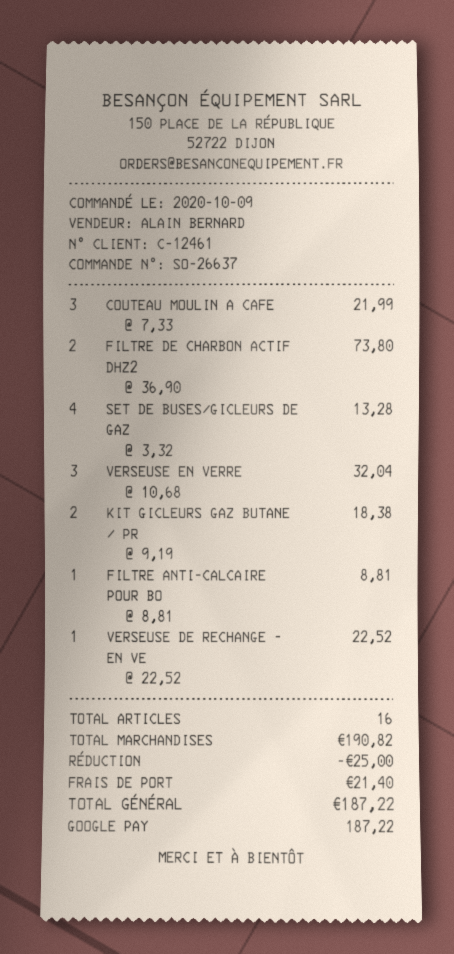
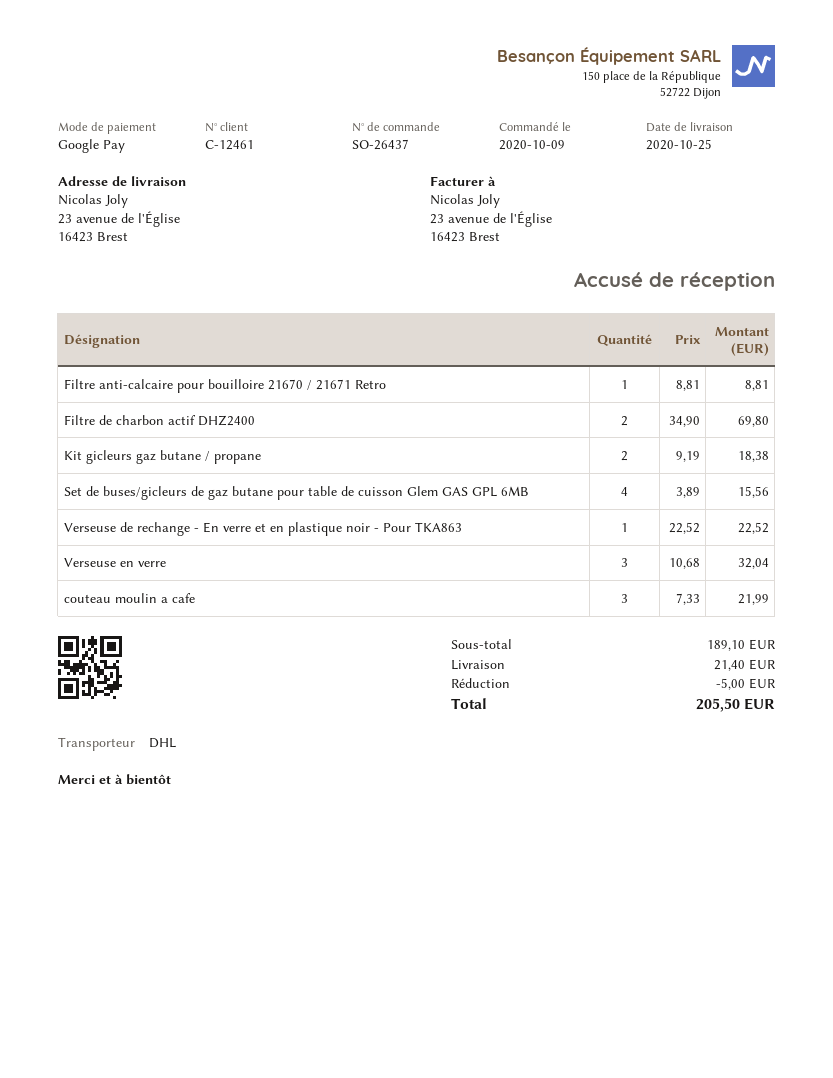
order number: SO-26637 -> SO-26437
FILTRE DE CHARBON ACTIF DHZ2: 2 x 36.90 = 73.80 -> 2 x 34.90 = 69.80
SET DE BUSES/GICLEURS DE GAZ: 4 x 3.32 = 13.28 -> 4 x 3.89 = 15.56
subtotal: 190.82 -> 189.10
discount: 25.00 -> 5.00
total: 187.22 -> 205.50

